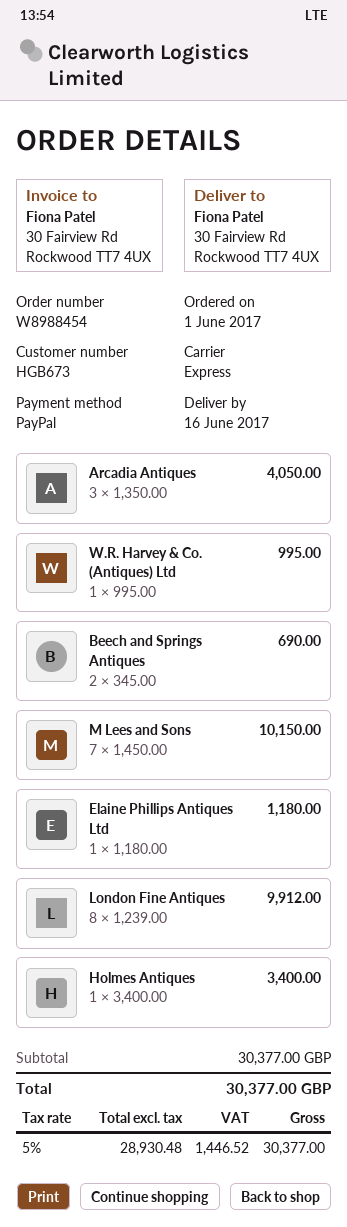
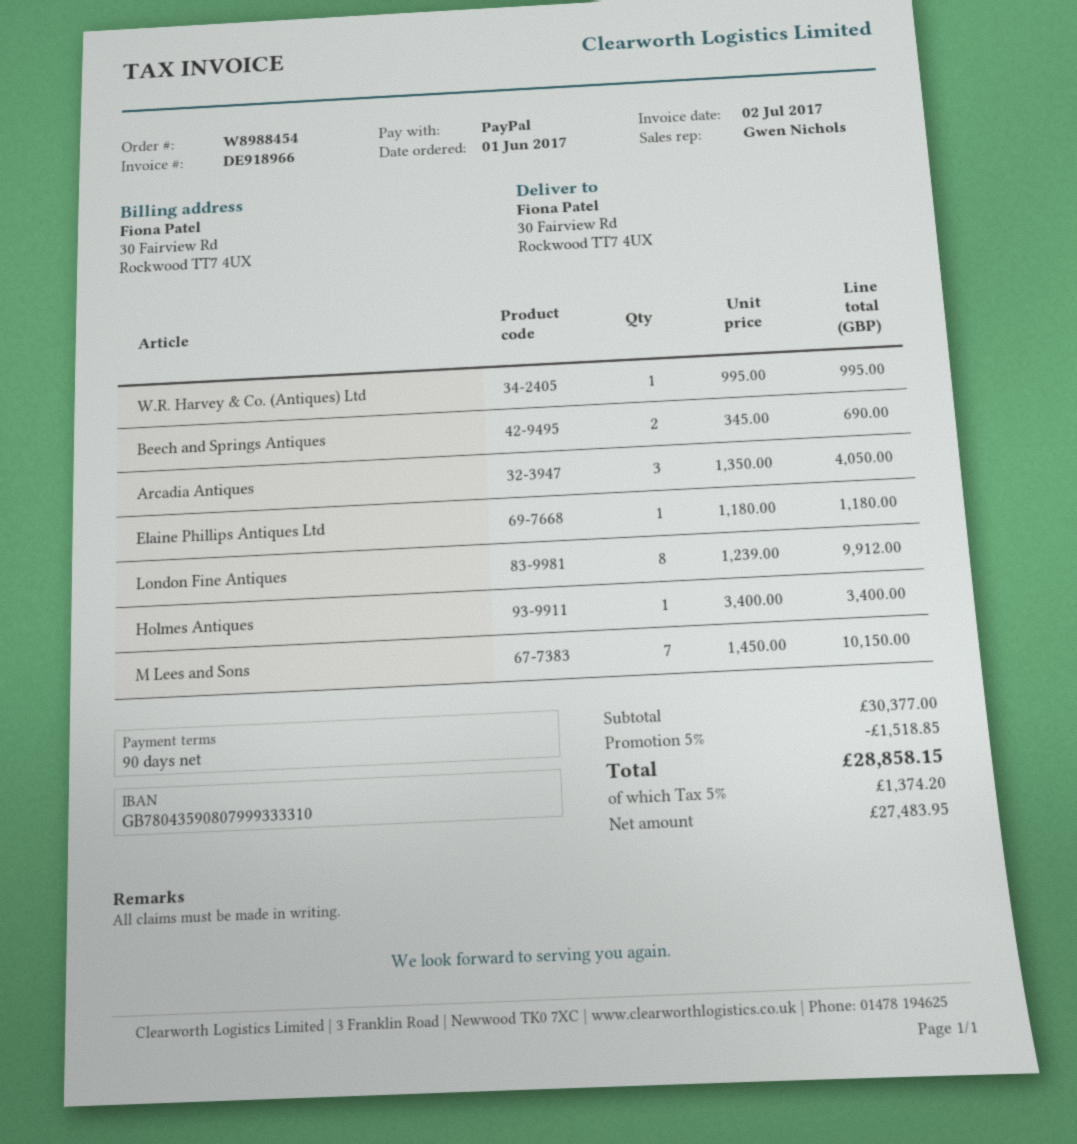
discount: none -> 5% = 1518.85
net: 28930.48 -> 27483.95
tax: 5% = 1446.52 -> 5% = 1374.20
total: 30377.00 -> 28858.15

